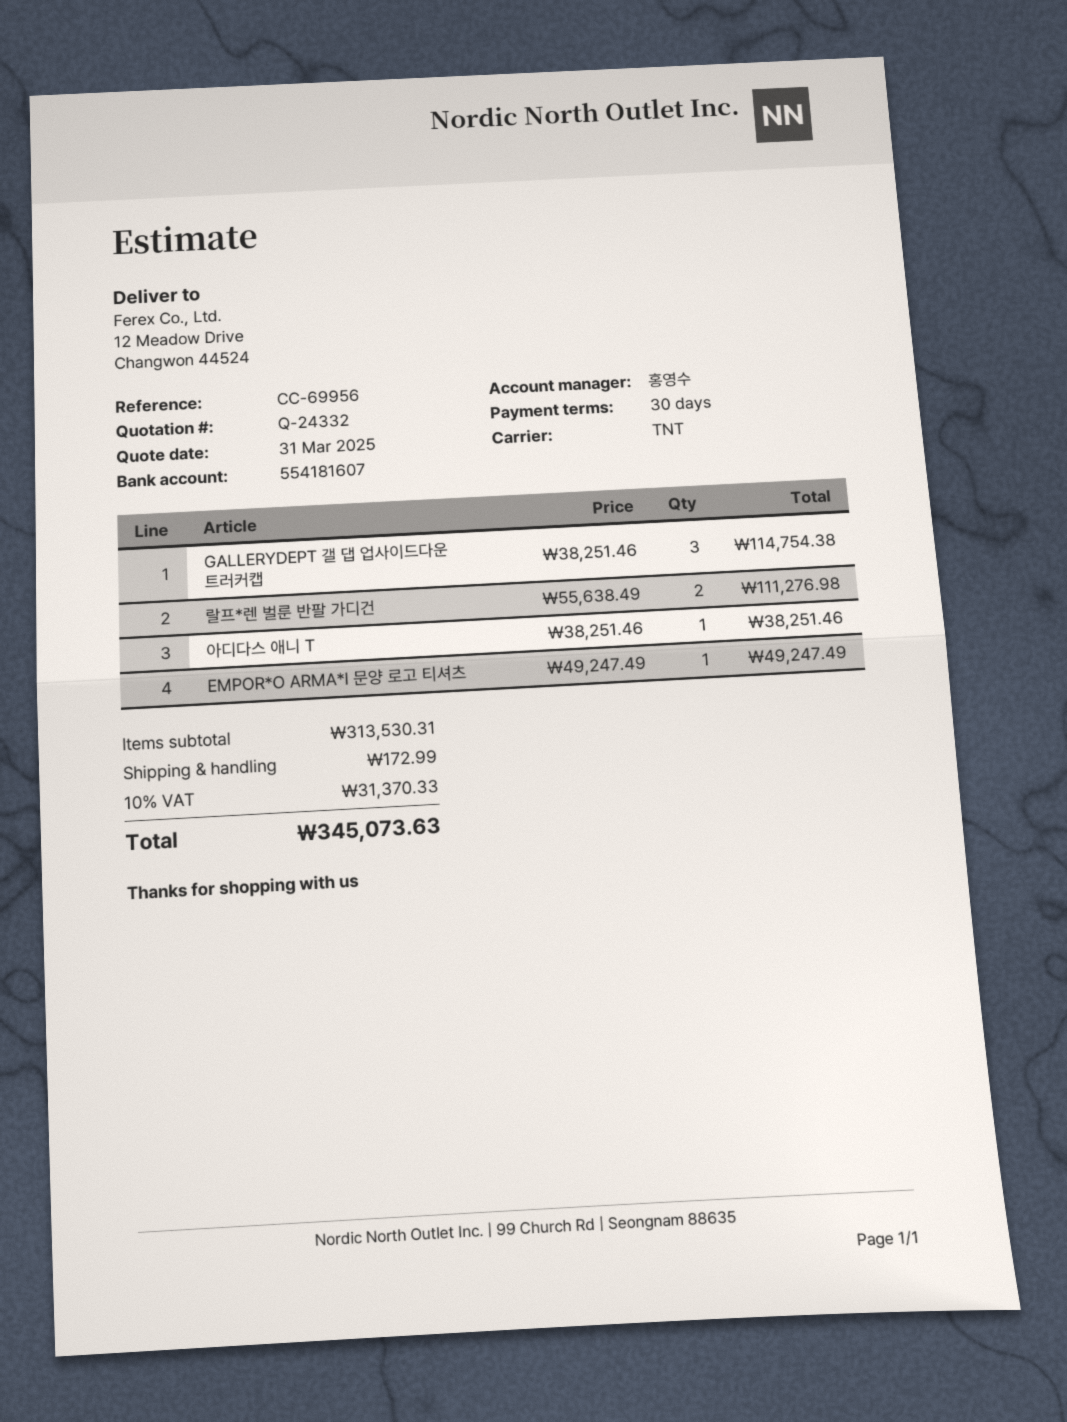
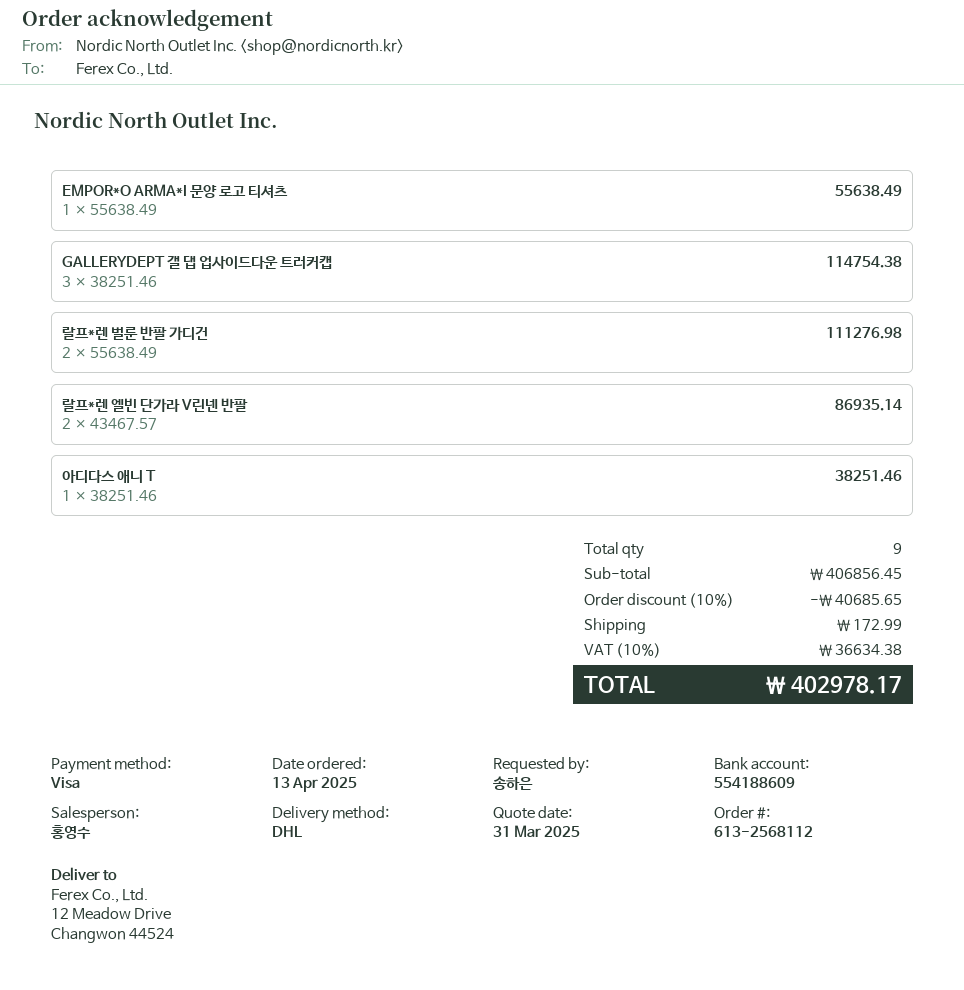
bank account: 554181607 -> 554188609
shipping method: TNT -> DHL
EMPOR*O ARMA*I 문양 로고 티셔츠: 1 x 49247.49 = 49247.49 -> 1 x 55638.49 = 55638.49
랄프*렌 엘빈 단가라 V린넨 반팔: none -> 2 x 43467.57 = 86935.14
subtotal: 313530.31 -> 406856.45
discount: none -> 10% = 40685.65
tax: 10% = 31370.33 -> 10% = 36634.38
total: 345073.63 -> 402978.17

